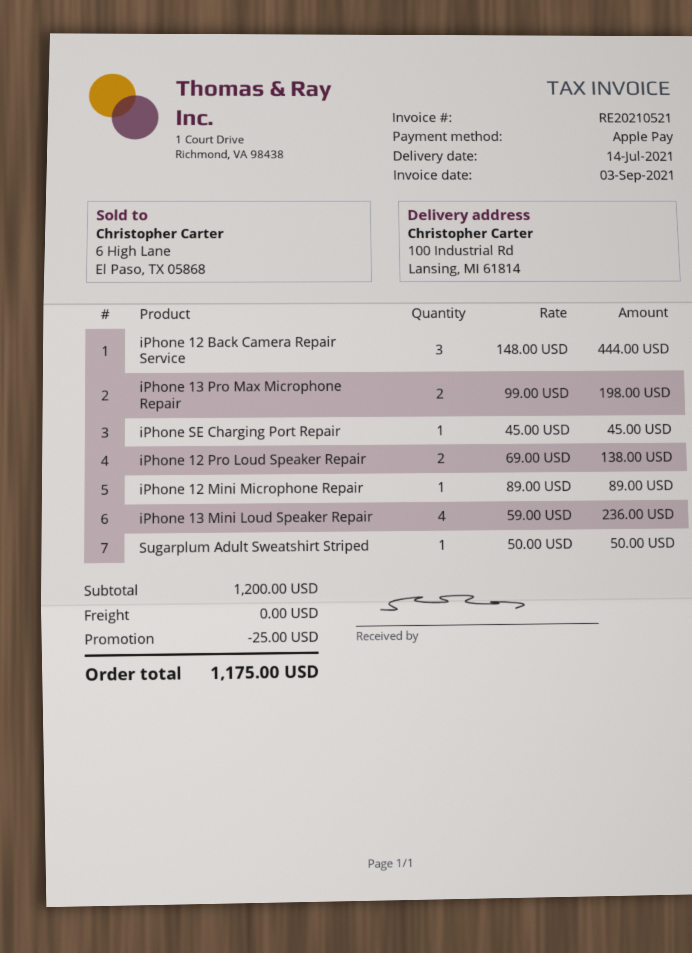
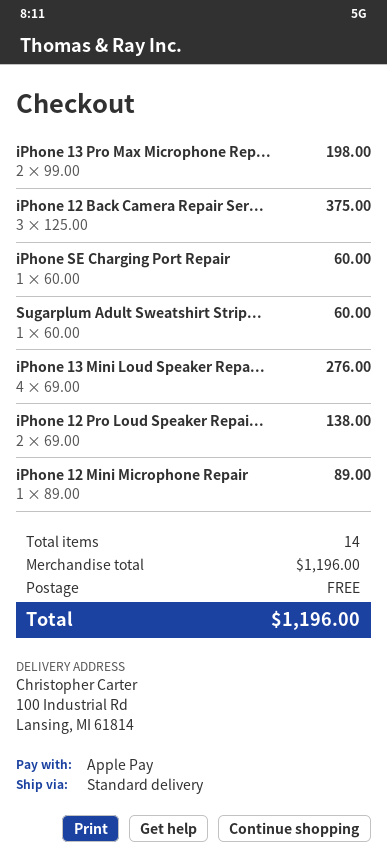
iPhone 12 Back Camera Repair Service: 3 x 148.00 = 444.00 -> 3 x 125.00 = 375.00
iPhone SE Charging Port Repair: 1 x 45.00 = 45.00 -> 1 x 60.00 = 60.00
iPhone 13 Mini Loud Speaker Repair: 4 x 59.00 = 236.00 -> 4 x 69.00 = 276.00
Sugarplum Adult Sweatshirt Striped: 1 x 50.00 = 50.00 -> 1 x 60.00 = 60.00
subtotal: 1200.00 -> 1196.00
discount: 25.00 -> none
total: 1175.00 -> 1196.00

